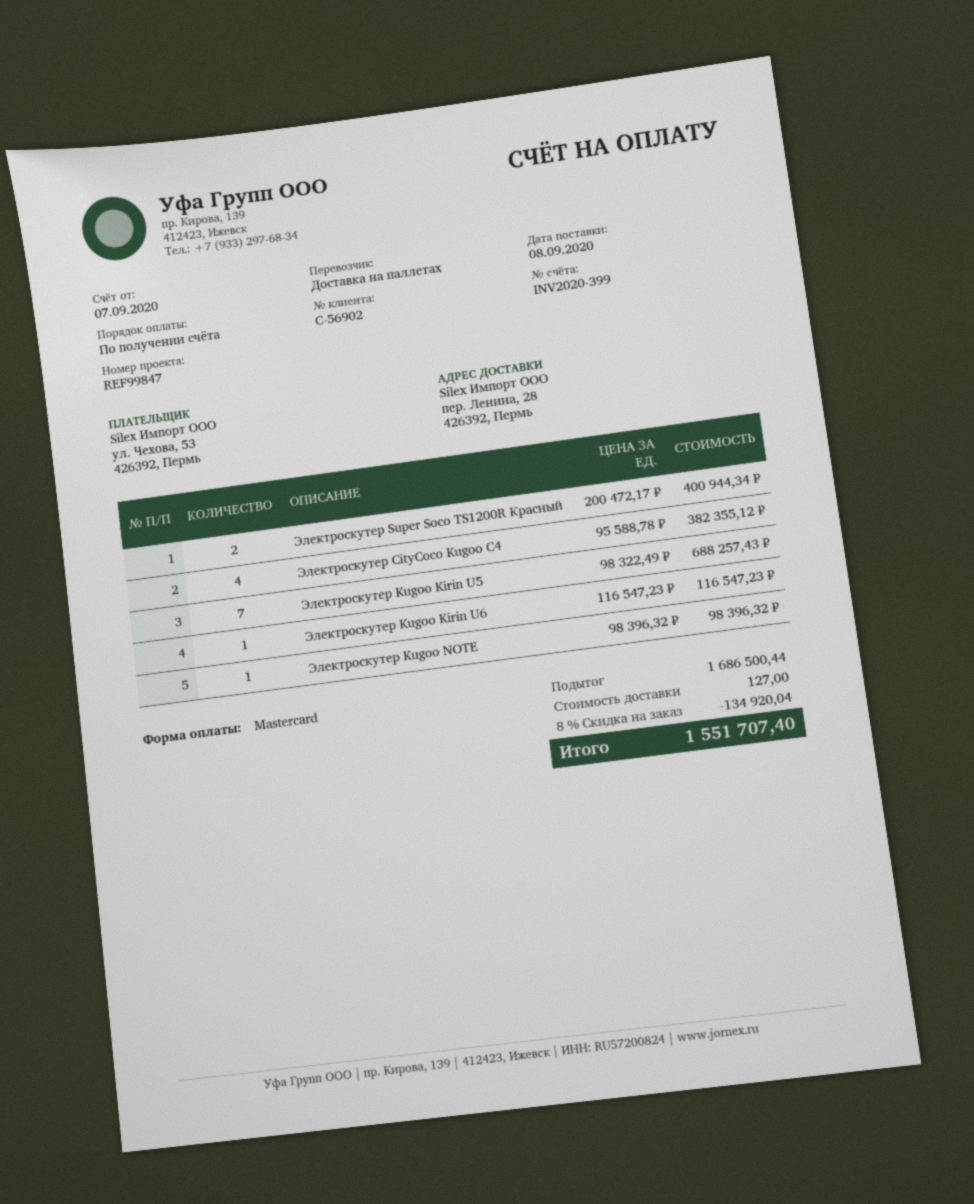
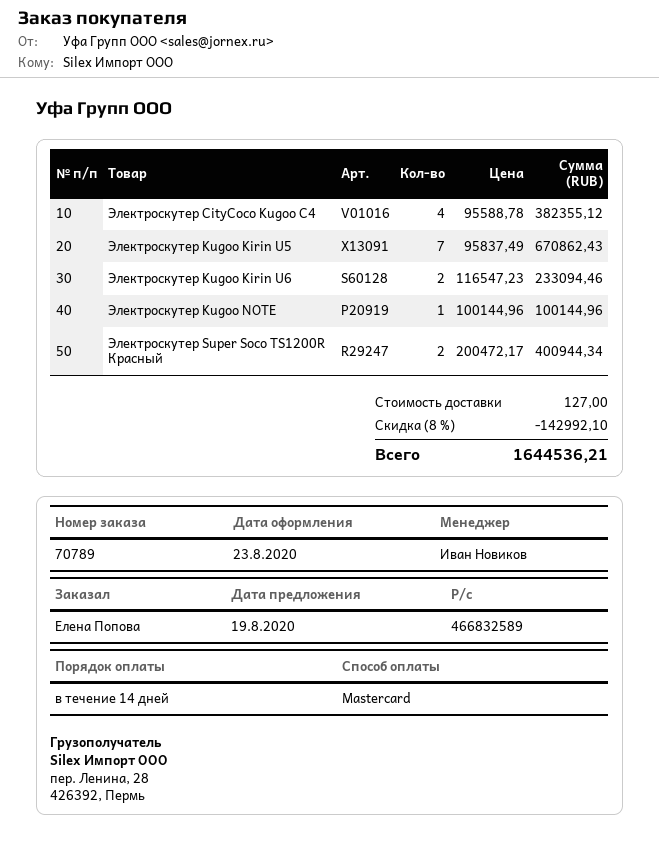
payment terms: on receipt -> 14 days
Электроскутер Kugoo Kirin U5: 7 x 98322.49 = 688257.43 -> 7 x 95837.49 = 670862.43
Электроскутер Kugoo Kirin U6: 1 x 116547.23 = 116547.23 -> 2 x 116547.23 = 233094.46
Электроскутер Kugoo NOTE: 1 x 98396.32 = 98396.32 -> 1 x 100144.96 = 100144.96
discount: 8% = 134920.04 -> 8% = 142992.10
total: 1551707.40 -> 1644536.21

